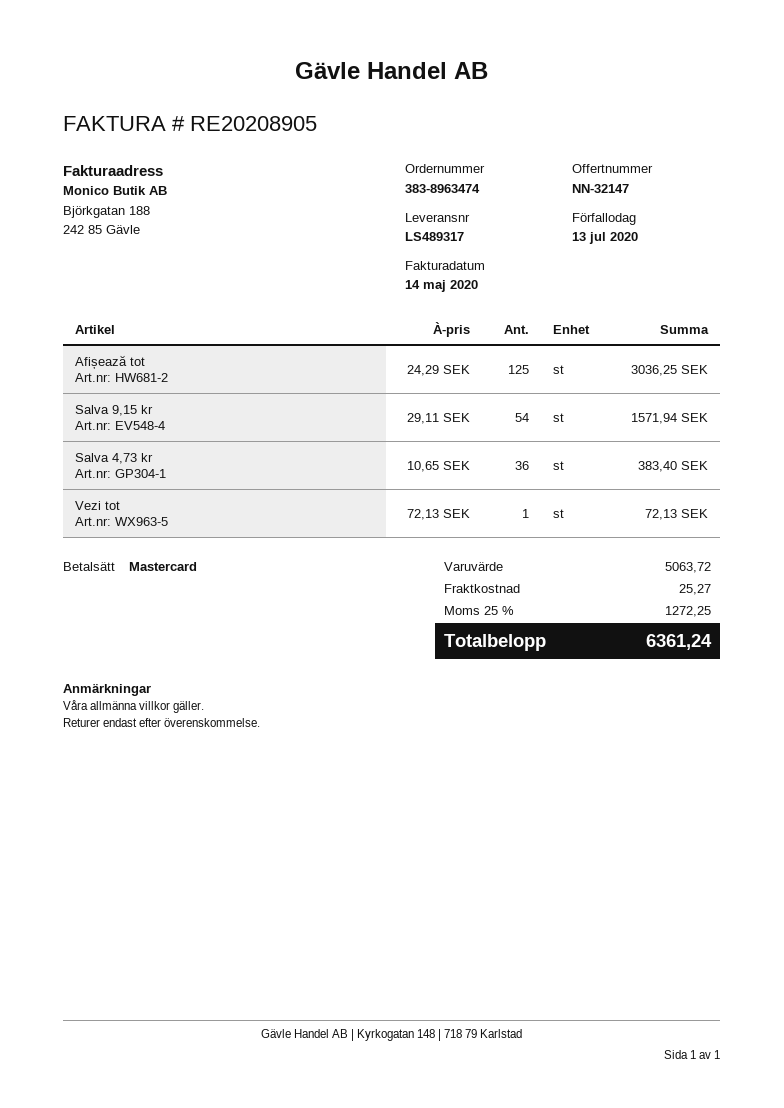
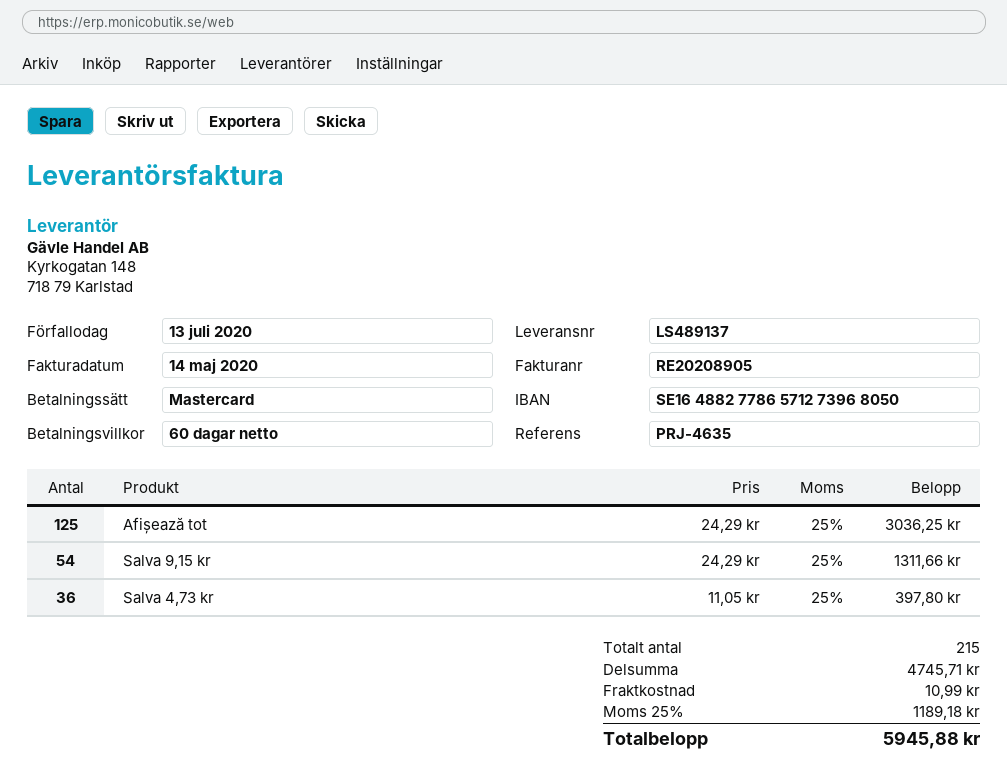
delivery note number: LS489317 -> LS489137
Salva 9,15 kr: 54 x 29.11 = 1571.94 -> 54 x 24.29 = 1311.66
Salva 4,73 kr: 36 x 10.65 = 383.40 -> 36 x 11.05 = 397.80
Vezi tot: 1 x 72.13 = 72.13 -> none
subtotal: 5063.72 -> 4745.71
shipping: 25.27 -> 10.99
tax: 25% = 1272.25 -> 25% = 1189.18
total: 6361.24 -> 5945.88

